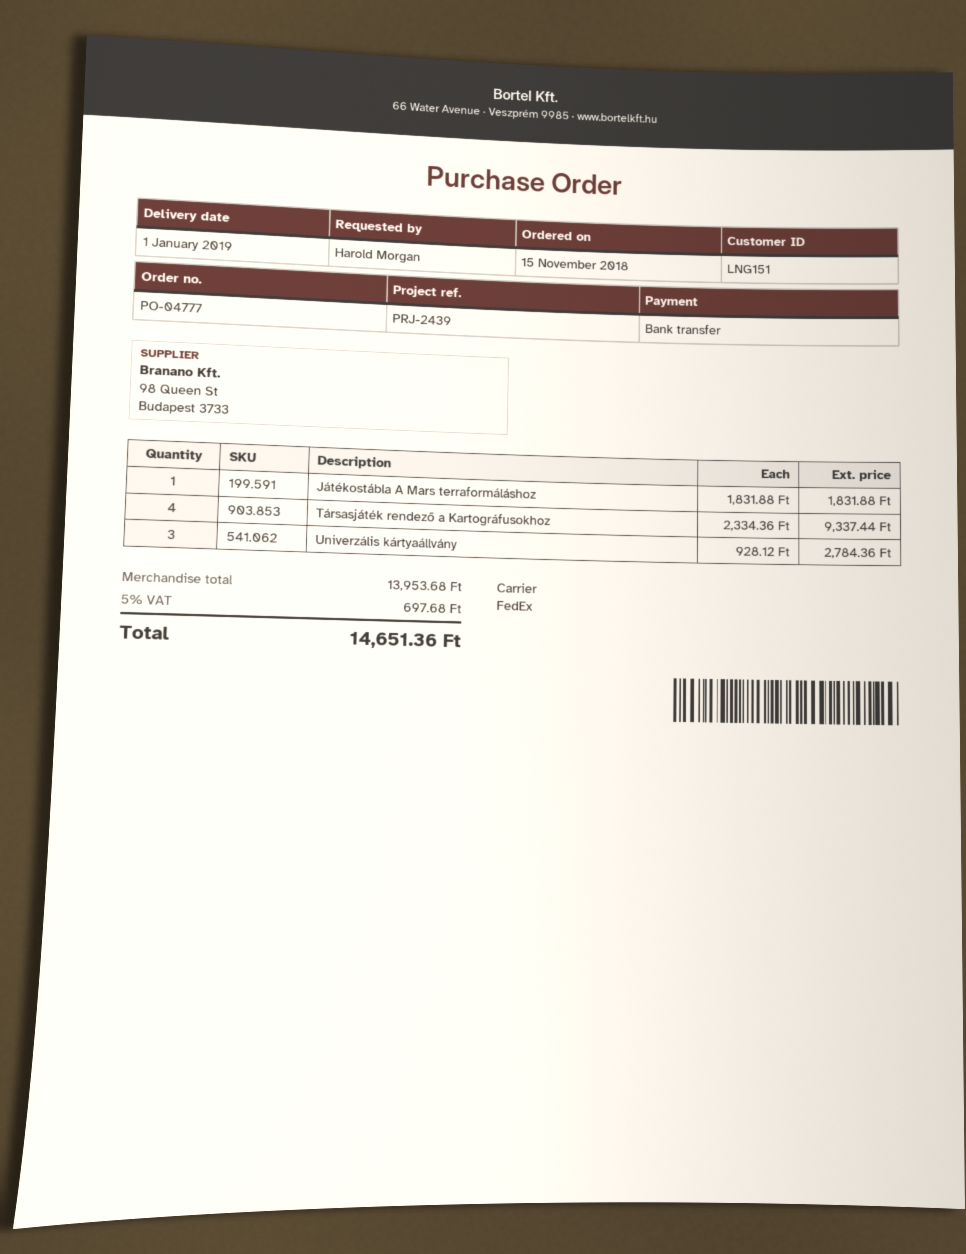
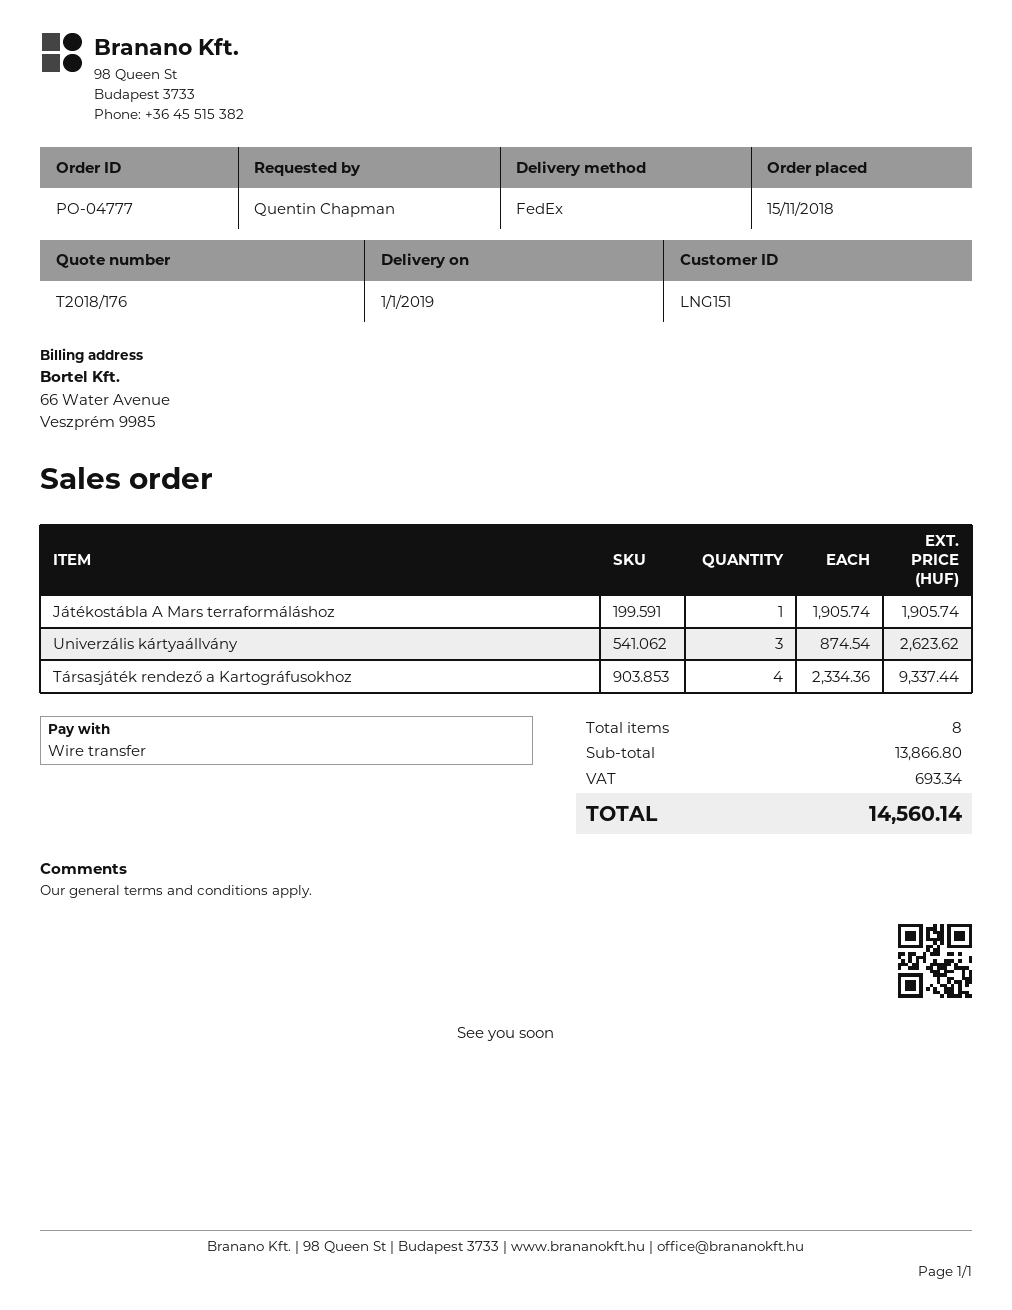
ordered by: Harold Morgan -> Quentin Chapman
Játékostábla A Mars terraformáláshoz: 1 x 1831.88 = 1831.88 -> 1 x 1905.74 = 1905.74
Univerzális kártyaállvány: 3 x 928.12 = 2784.36 -> 3 x 874.54 = 2623.62
subtotal: 13953.68 -> 13866.80
tax: 697.68 -> 693.34
total: 14651.36 -> 14560.14

